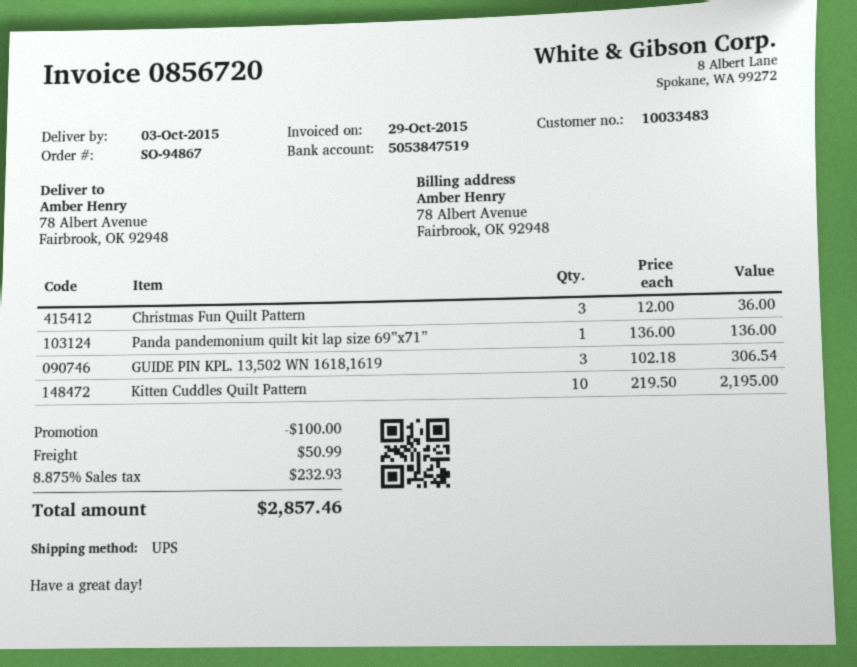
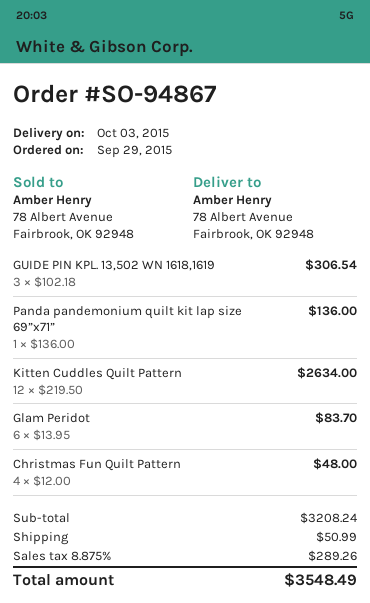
Christmas Fun Quilt Pattern: 3 x 12.00 = 36.00 -> 4 x 12.00 = 48.00
Kitten Cuddles Quilt Pattern: 10 x 219.50 = 2195.00 -> 12 x 219.50 = 2634.00
Glam Peridot: none -> 6 x 13.95 = 83.70
discount: 100.00 -> none
tax: 8.875% = 232.93 -> 8.875% = 289.26
total: 2857.46 -> 3548.49

